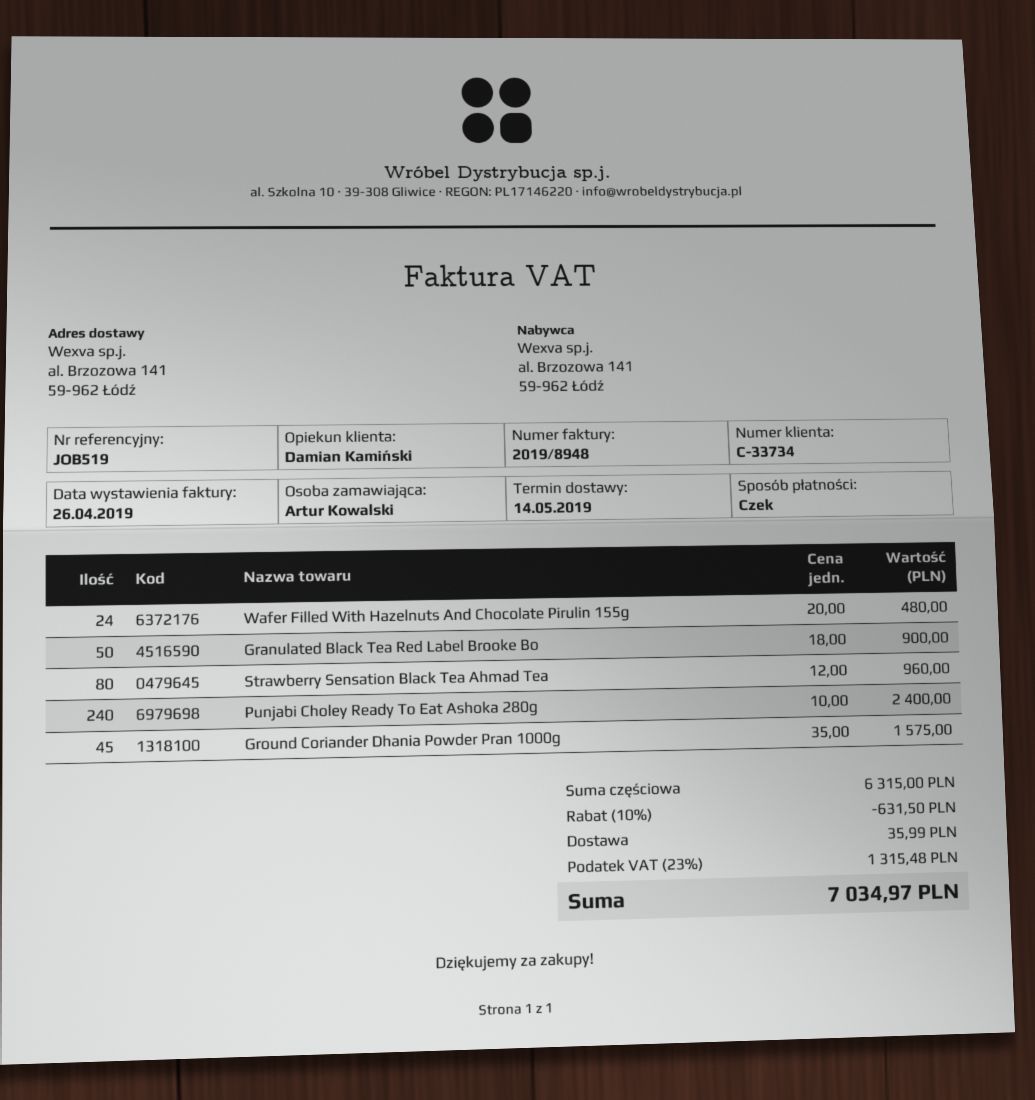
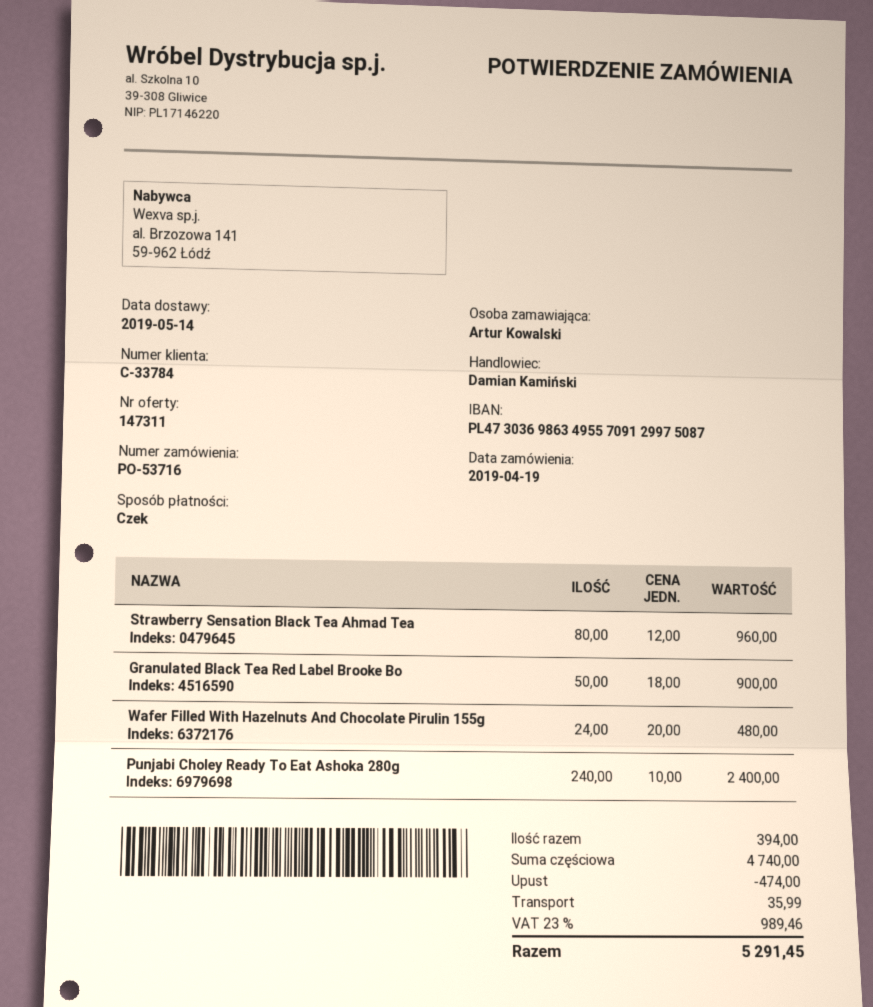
customer number: C-33734 -> C-33784
Ground Coriander Dhania Powder Pran 1000g: 45 x 35.00 = 1575.00 -> none
subtotal: 6315.00 -> 4740.00
discount: 631.50 -> 474.00
tax: 23% = 1315.48 -> 23% = 989.46
total: 7034.97 -> 5291.45

